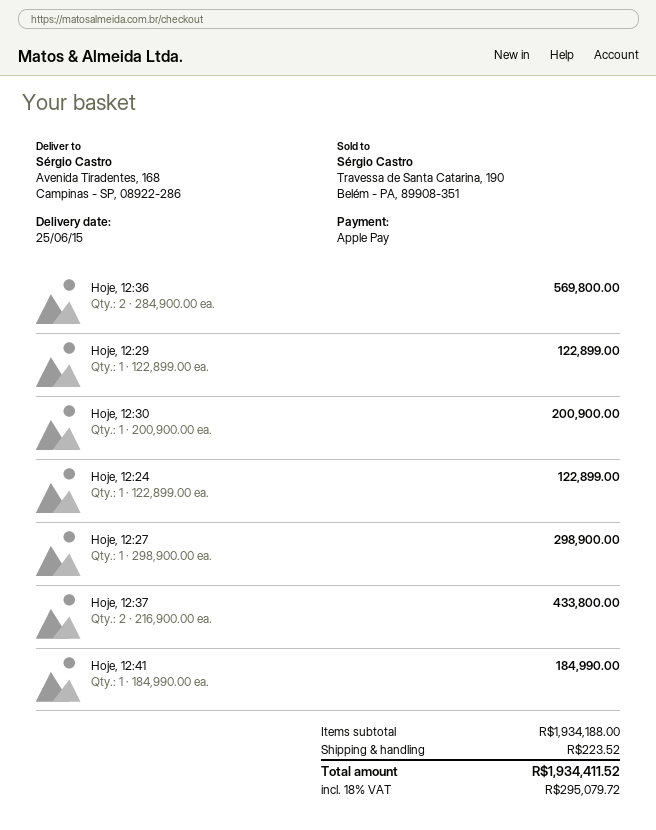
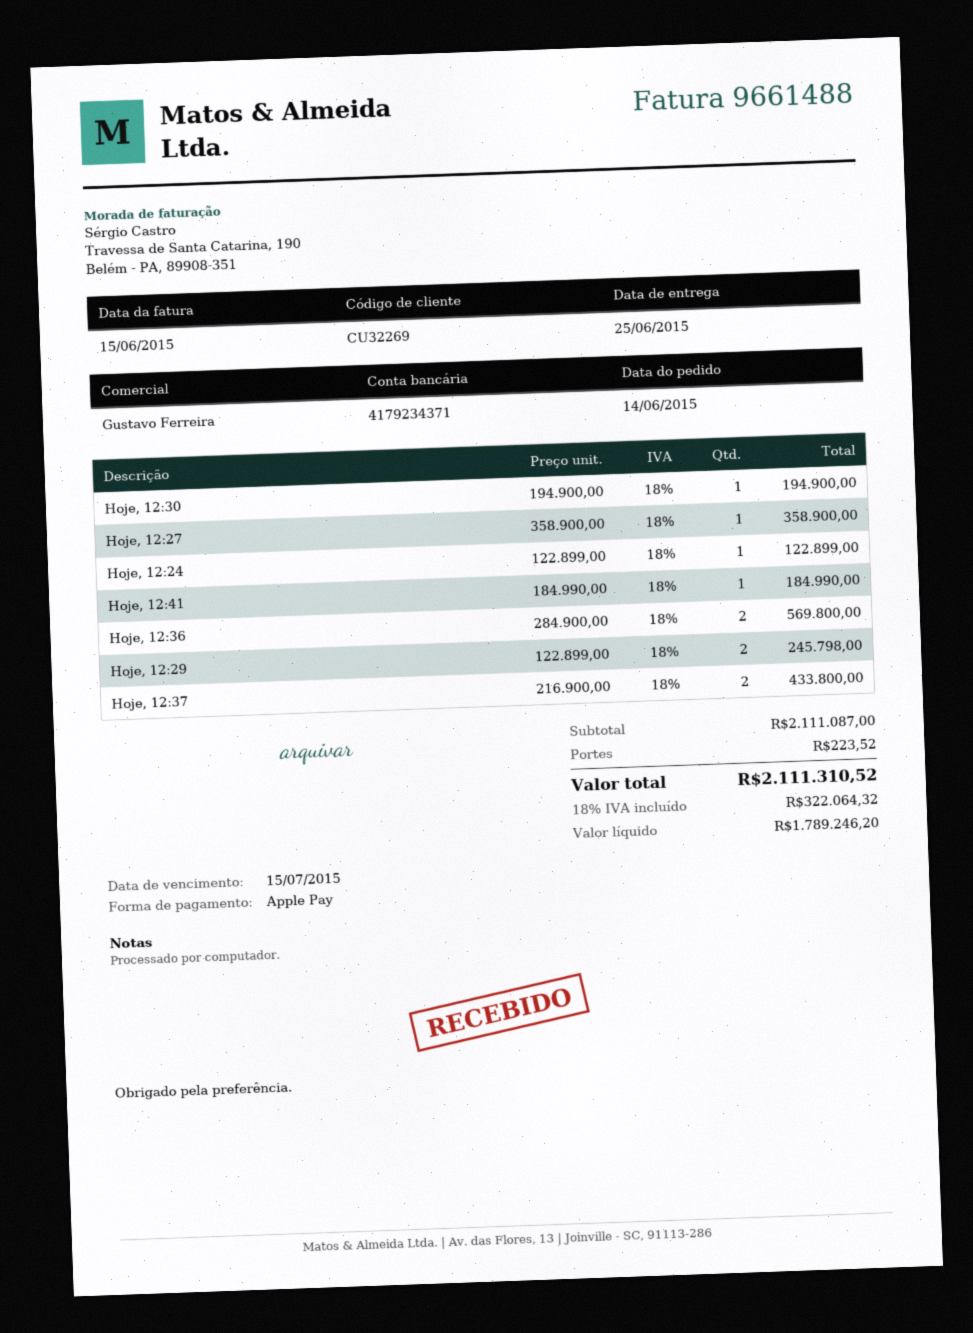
Hoje, 12:29: 1 x 122899.00 = 122899.00 -> 2 x 122899.00 = 245798.00
Hoje, 12:30: 1 x 200900.00 = 200900.00 -> 1 x 194900.00 = 194900.00
Hoje, 12:27: 1 x 298900.00 = 298900.00 -> 1 x 358900.00 = 358900.00
subtotal: 1934188.00 -> 2111087.00
tax: 18% = 295079.72 -> 18% = 322064.32
total: 1934411.52 -> 2111310.52

